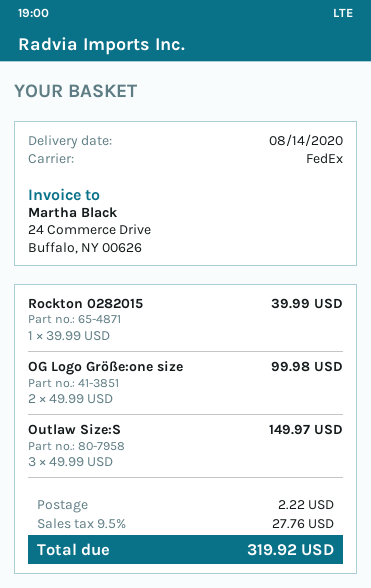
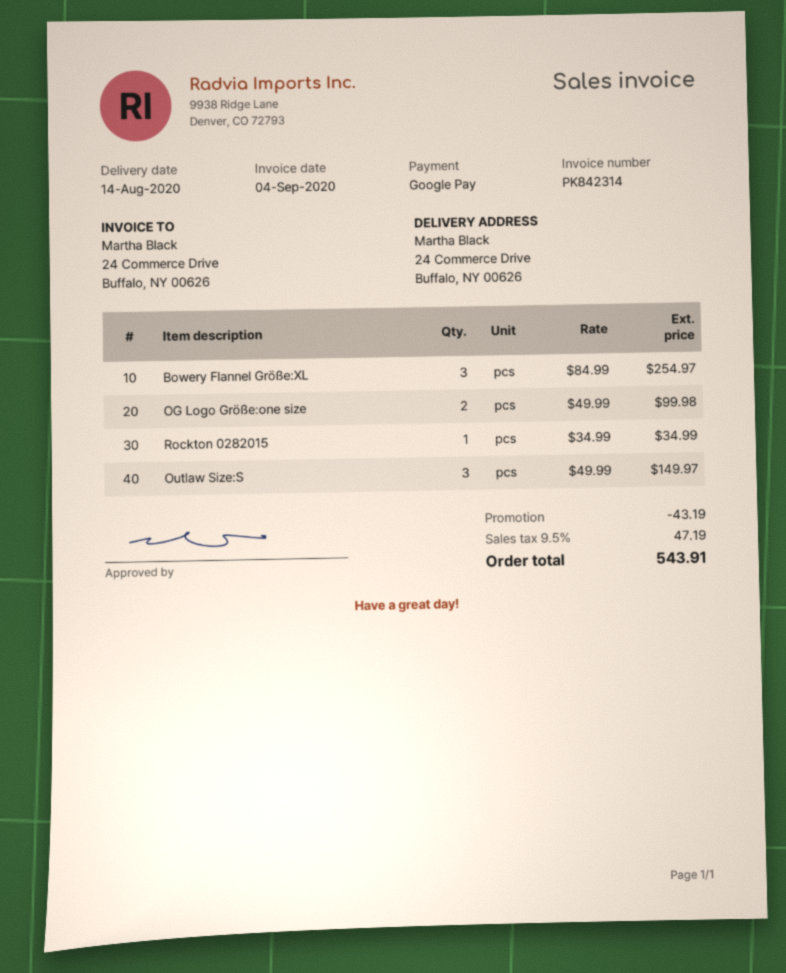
Rockton 0282015: 1 x 39.99 = 39.99 -> 1 x 34.99 = 34.99
Bowery Flannel Größe:XL: none -> 3 x 84.99 = 254.97
discount: none -> 43.19
shipping: 2.22 -> none
tax: 9.5% = 27.76 -> 9.5% = 47.19
total: 319.92 -> 543.91

